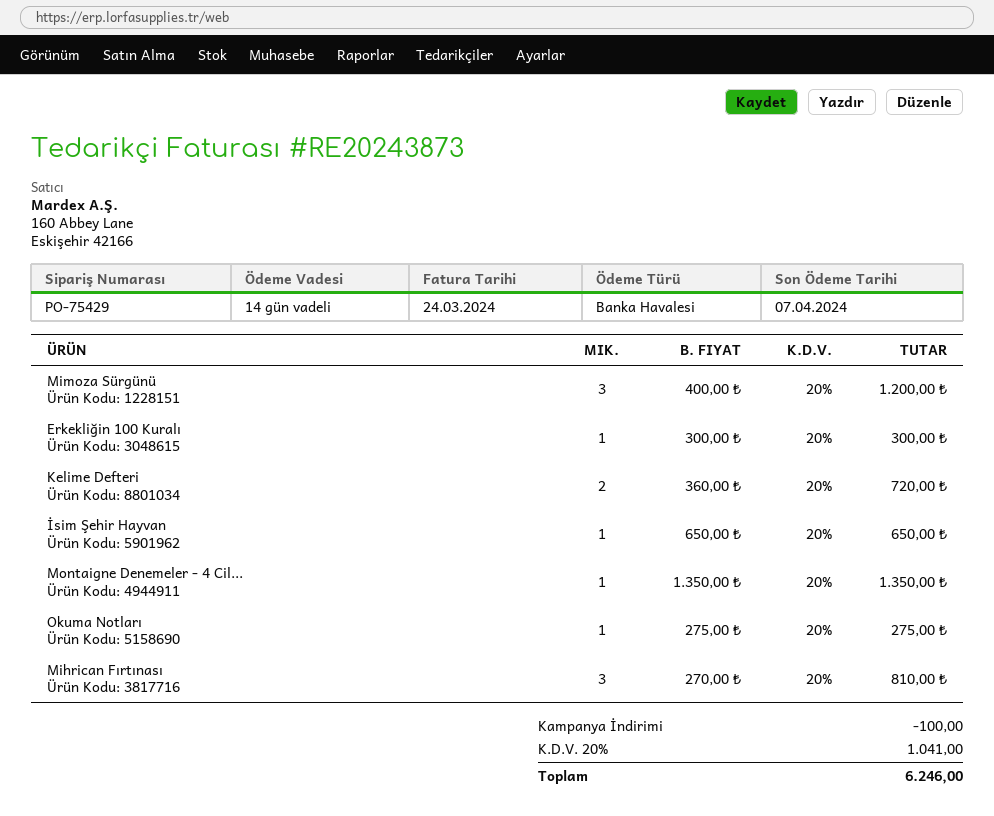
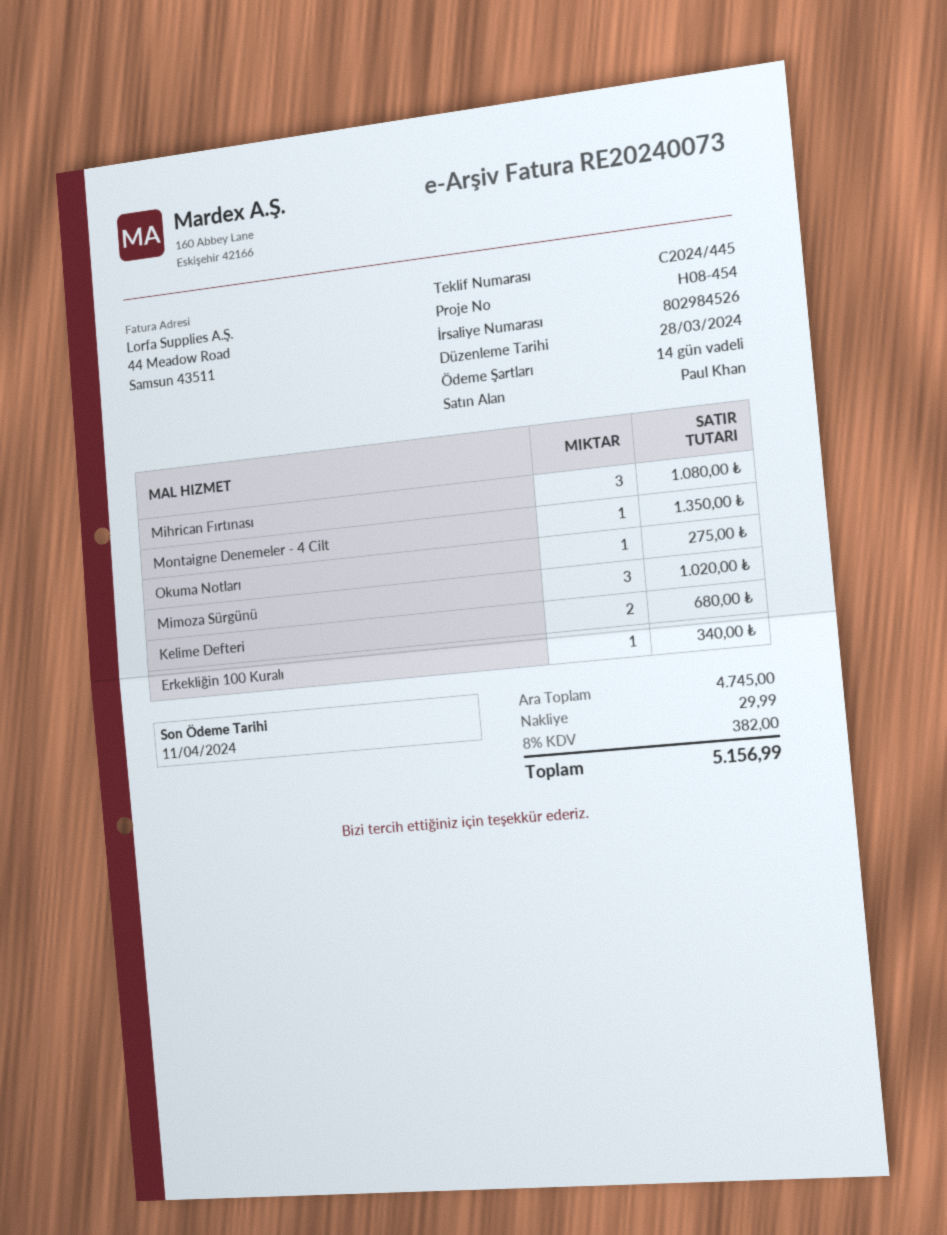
invoice number: RE20243873 -> RE20240073
invoice date: 2024-03-24 -> 2024-03-28
due date: 2024-04-07 -> 2024-04-11
Mimoza Sürgünü: 3 for 1200.00 -> 3 for 1020.00
Erkekliğin 100 Kuralı: 1 for 300.00 -> 1 for 340.00
Kelime Defteri: 2 for 720.00 -> 2 for 680.00
İsim Şehir Hayvan: 1 for 650.00 -> none
Mihrican Fırtınası: 3 for 810.00 -> 3 for 1080.00
discount: 100.00 -> none
shipping: none -> 29.99
tax: 20% = 1041.00 -> 8% = 382.00
total: 6246.00 -> 5156.99

